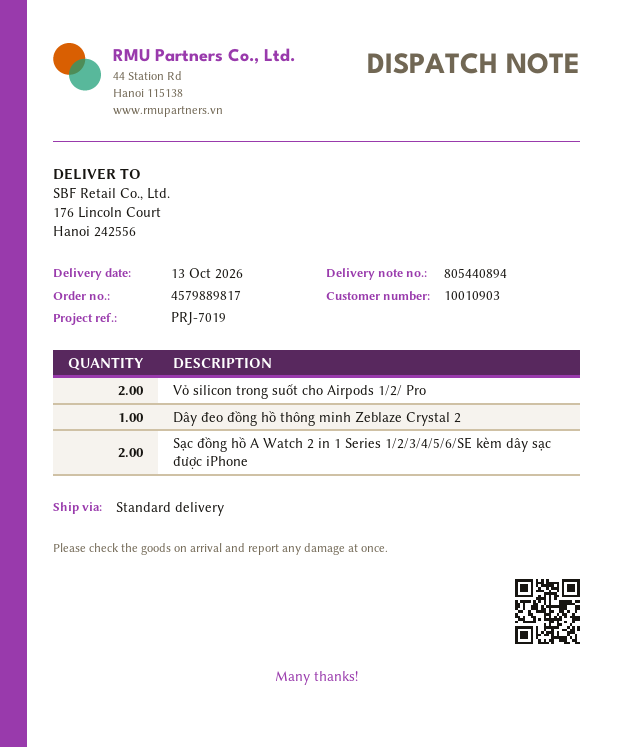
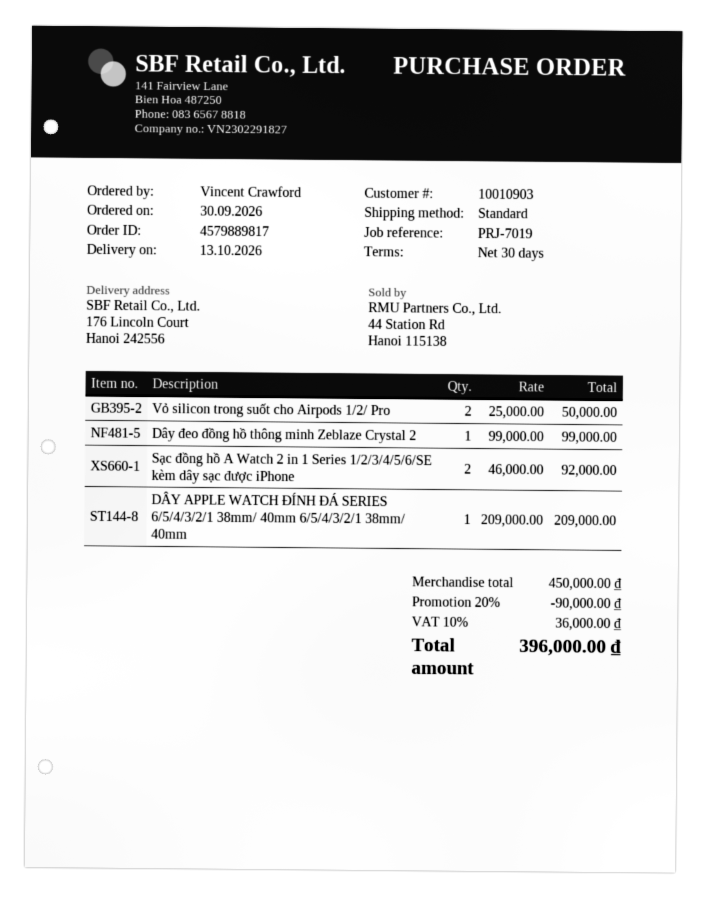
DÂY APPLE WATCH ĐÍNH ĐÁ SERIES 6/5/4/3/2/1 38mm/ 40mm 6/5/4/3/2/1 38mm/ 40mm: none -> 1

